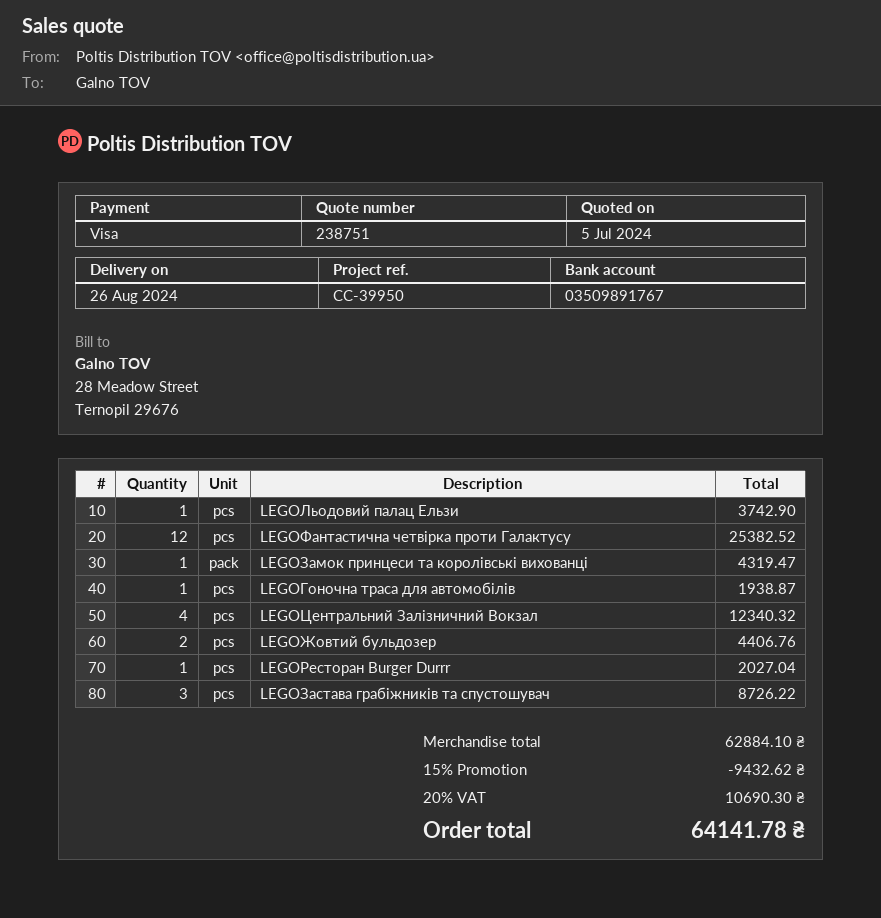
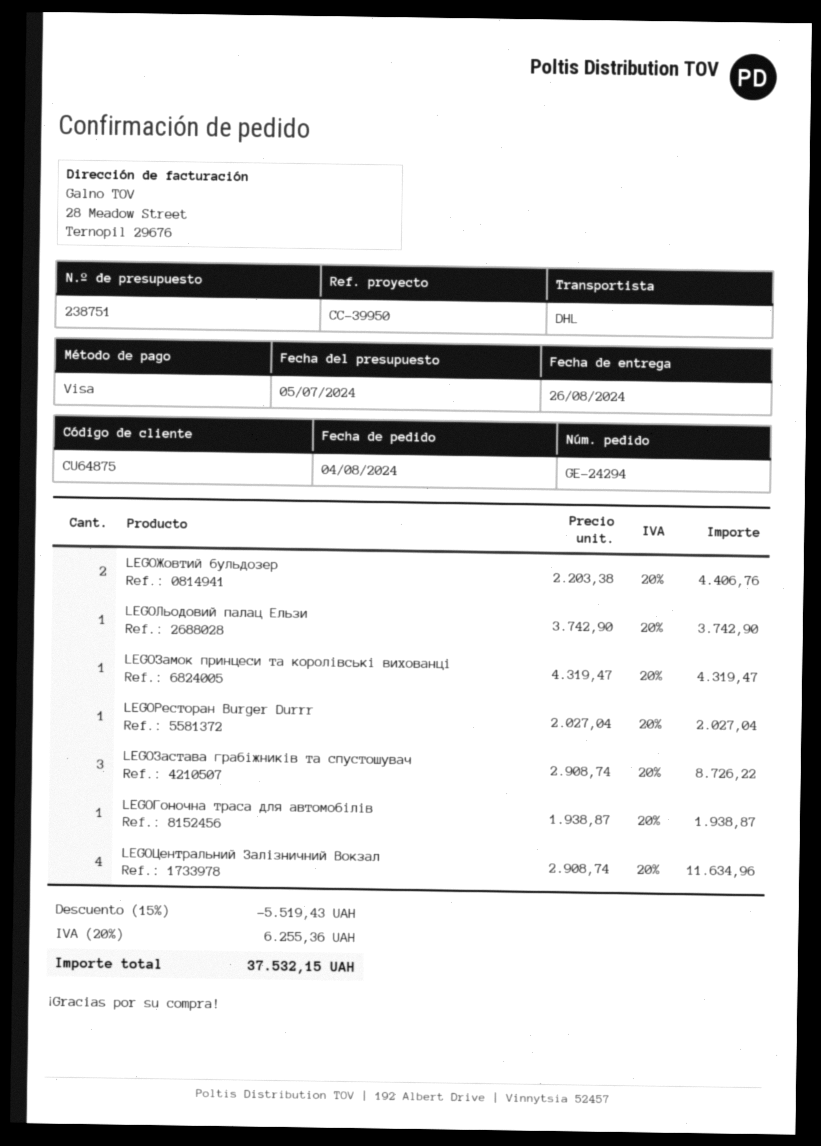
LEGOФантастична четвірка проти Галактусу: 12 for 25382.52 -> none
LEGOЦентральний Залізничний Вокзал: 4 for 12340.32 -> 4 for 11634.96
discount: 15% = 9432.62 -> 15% = 5519.43
tax: 20% = 10690.30 -> 20% = 6255.36
total: 64141.78 -> 37532.15

